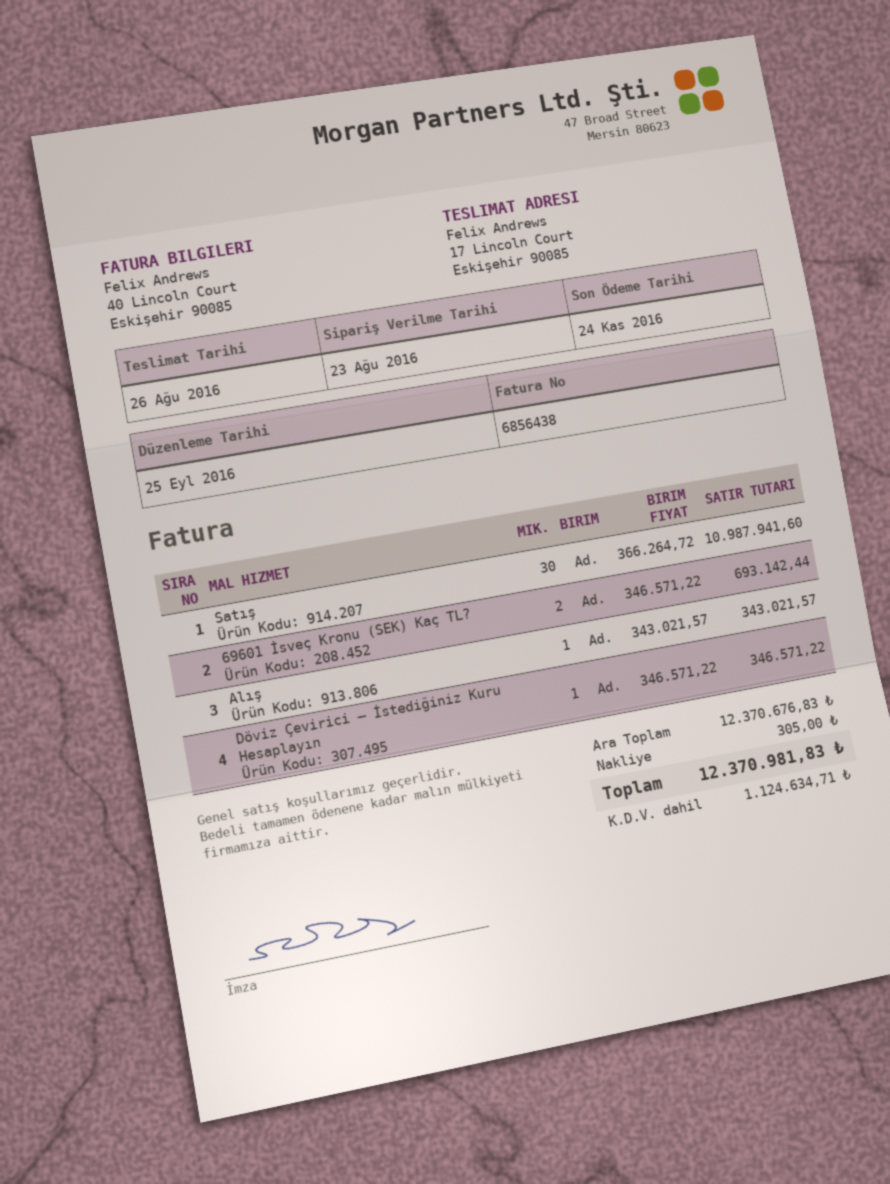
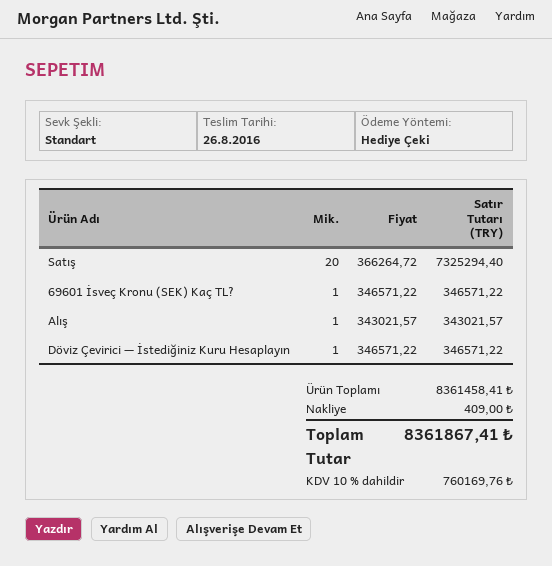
Satış: 30 x 366264.72 = 10987941.60 -> 20 x 366264.72 = 7325294.40
69601 İsveç Kronu (SEK) Kaç TL?: 2 x 346571.22 = 693142.44 -> 1 x 346571.22 = 346571.22
subtotal: 12370676.83 -> 8361458.41
shipping: 305.00 -> 409.00
tax: 1124634.71 -> 760169.76
total: 12370981.83 -> 8361867.41

